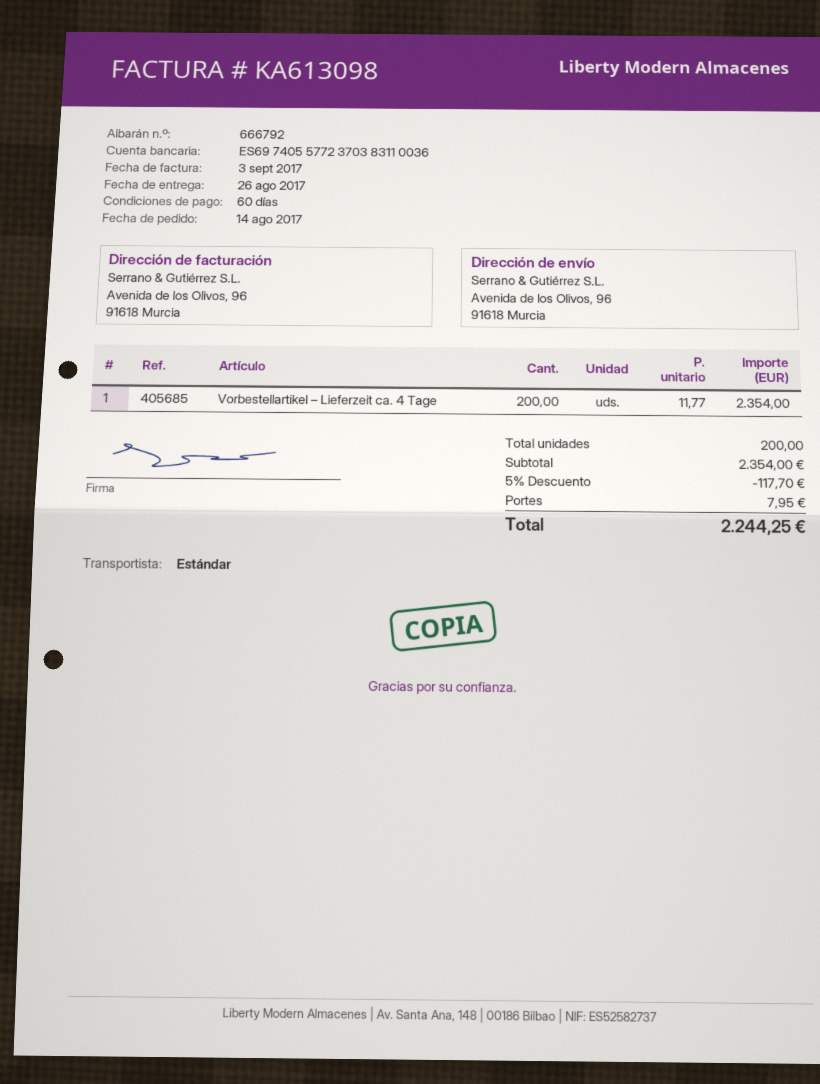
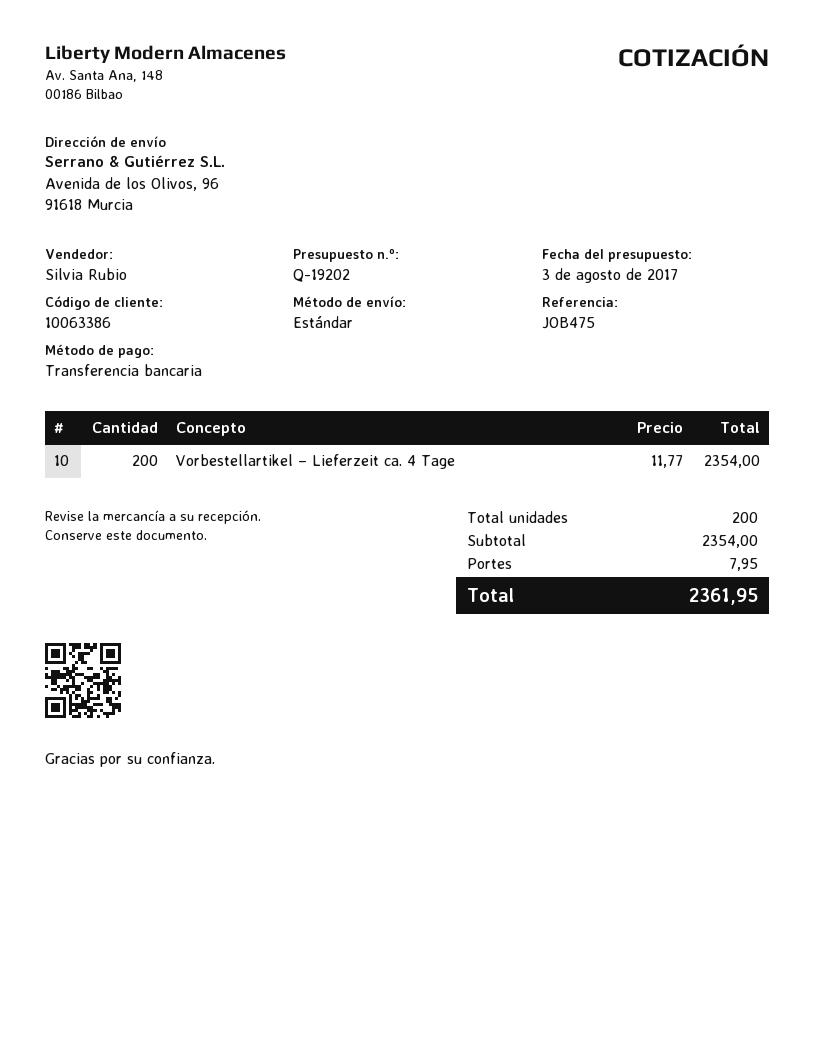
discount: 5% = 117.70 -> none
total: 2244.25 -> 2361.95

